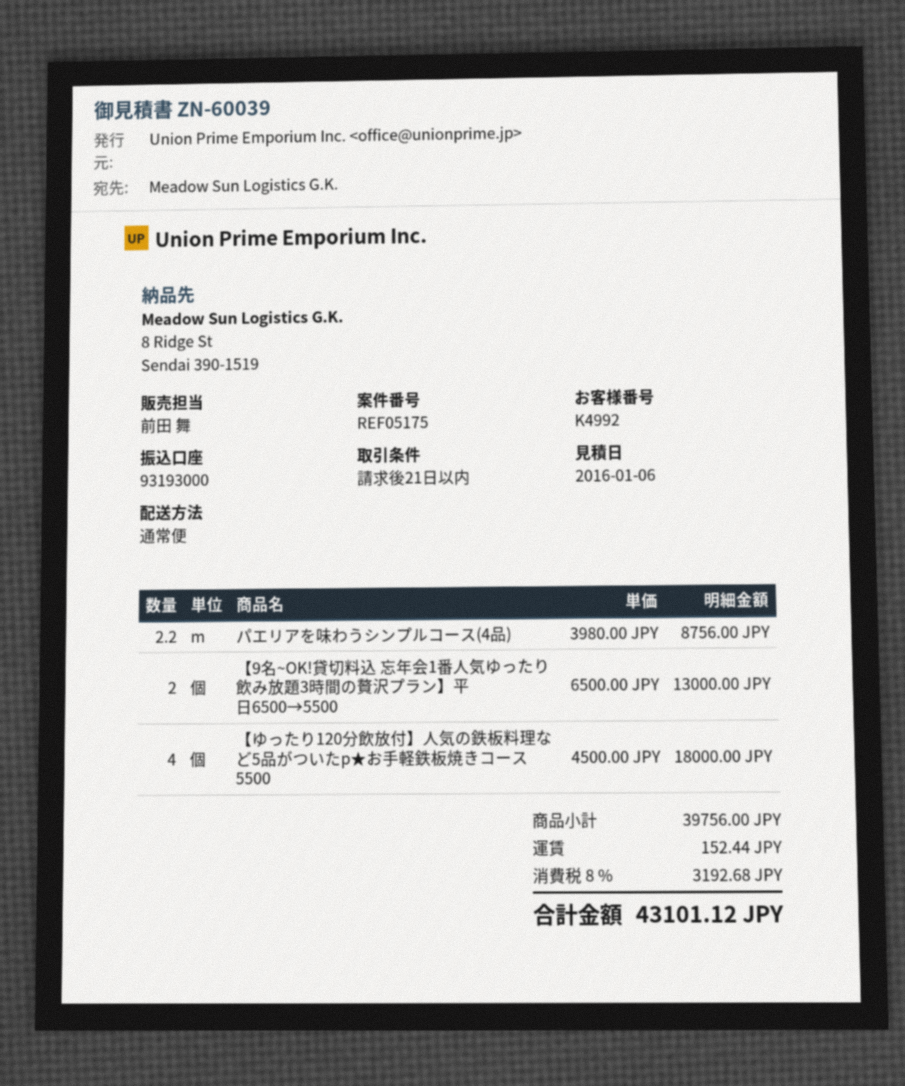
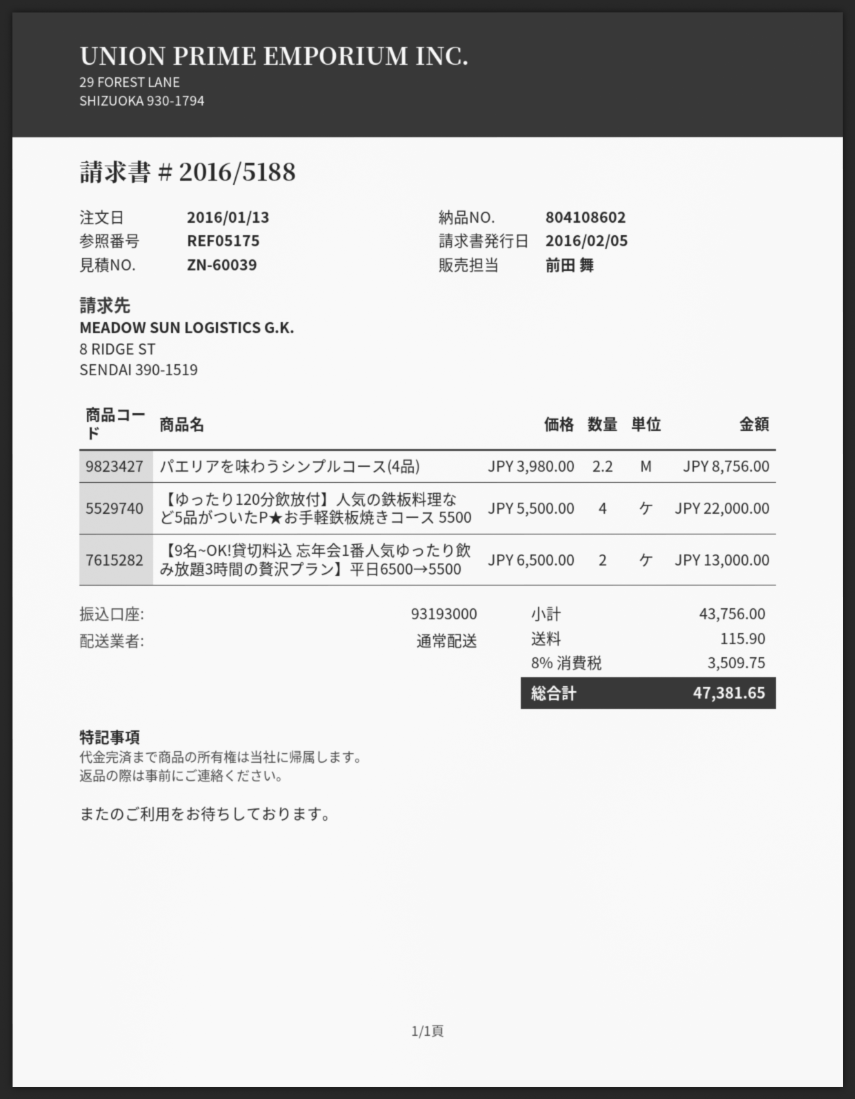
【ゆったり120分飲放付】人気の鉄板料理など5品がついたp★お手軽鉄板焼きコース 5500: 4 x 4500.00 = 18000.00 -> 4 x 5500.00 = 22000.00
subtotal: 39756.00 -> 43756.00
shipping: 152.44 -> 115.90
tax: 8% = 3192.68 -> 8% = 3509.75
total: 43101.12 -> 47381.65

